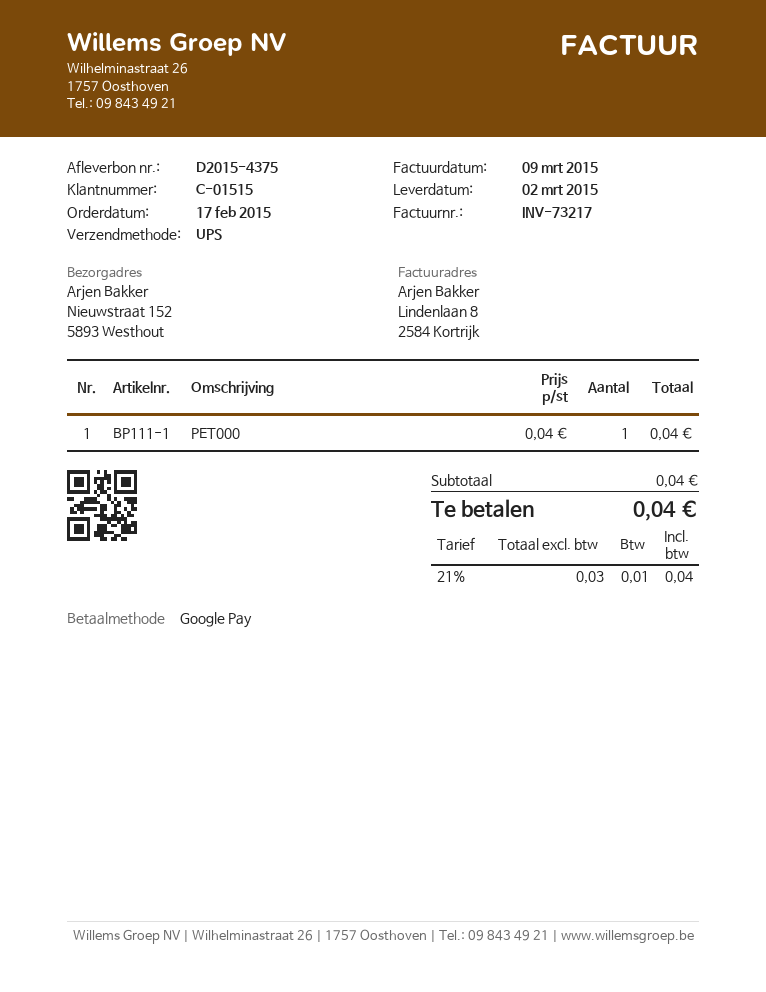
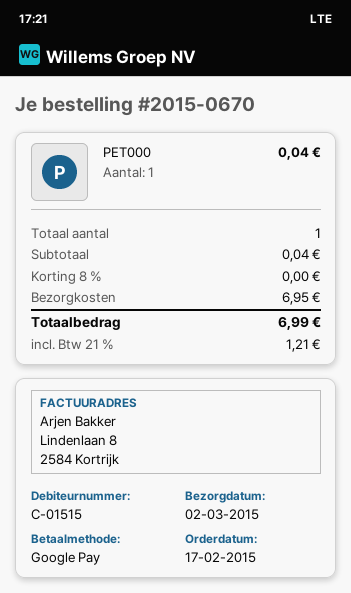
discount: none -> 8% = 0.00
shipping: none -> 6.95
tax: 21% = 0.01 -> 21% = 1.21
total: 0.04 -> 6.99

